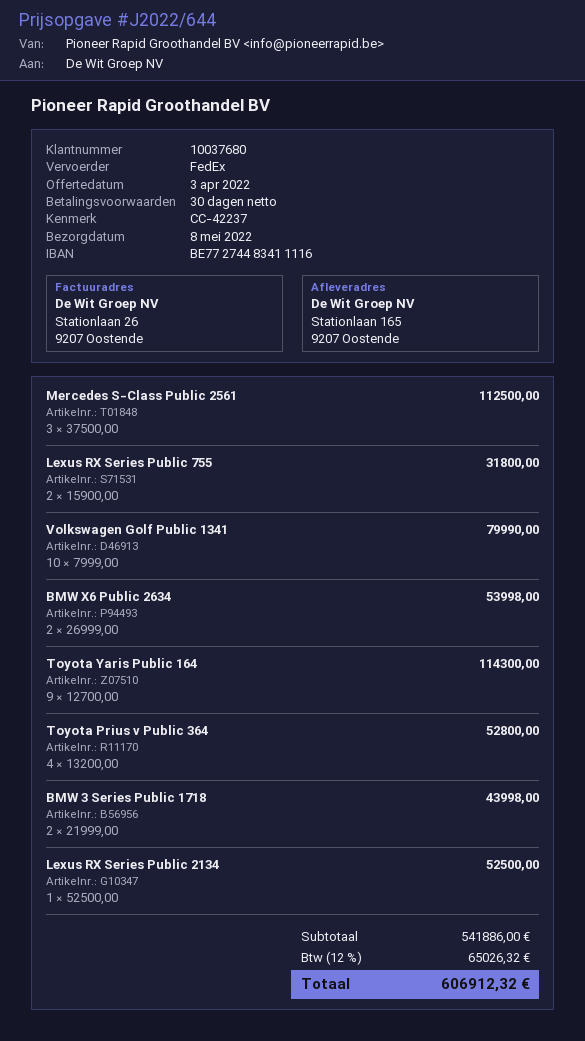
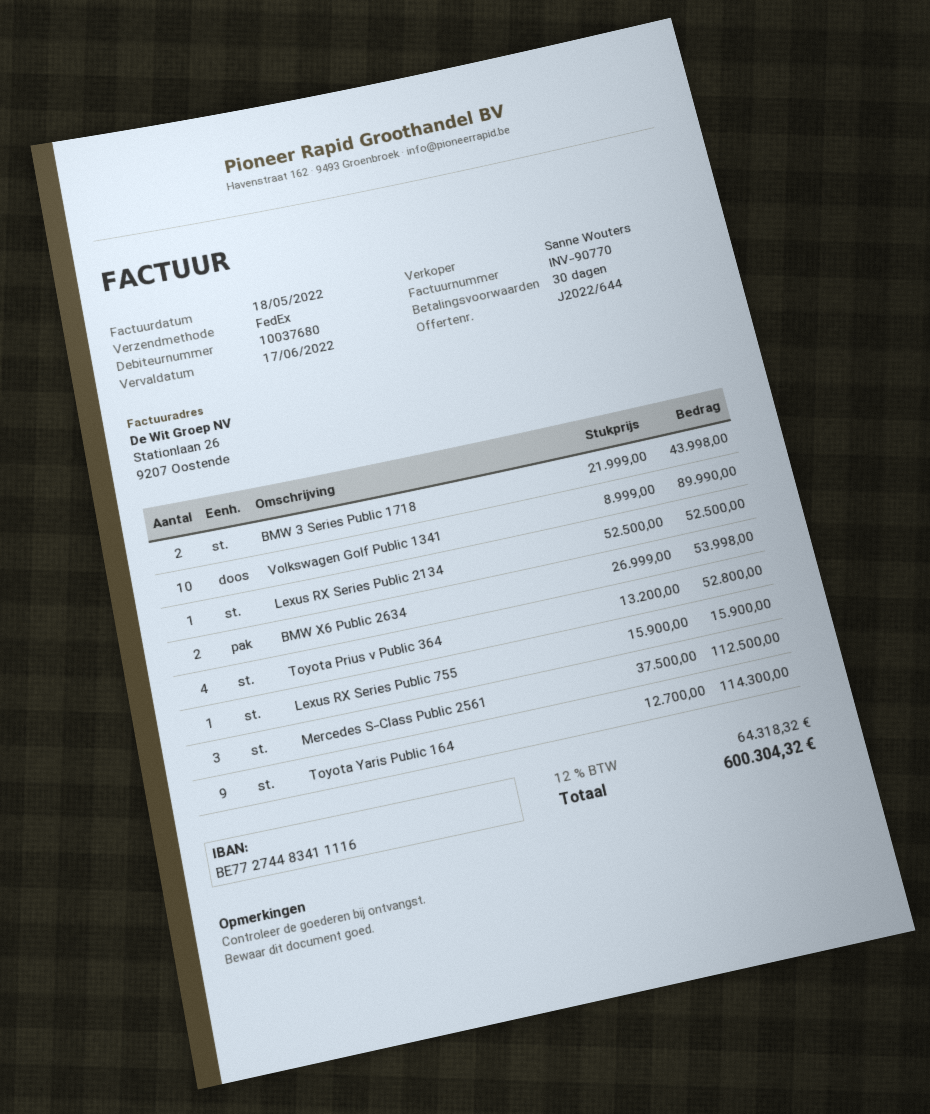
Lexus RX Series Public 755: 2 x 15900.00 = 31800.00 -> 1 x 15900.00 = 15900.00
Volkswagen Golf Public 1341: 10 x 7999.00 = 79990.00 -> 10 x 8999.00 = 89990.00
tax: 12% = 65026.32 -> 12% = 64318.32
total: 606912.32 -> 600304.32

